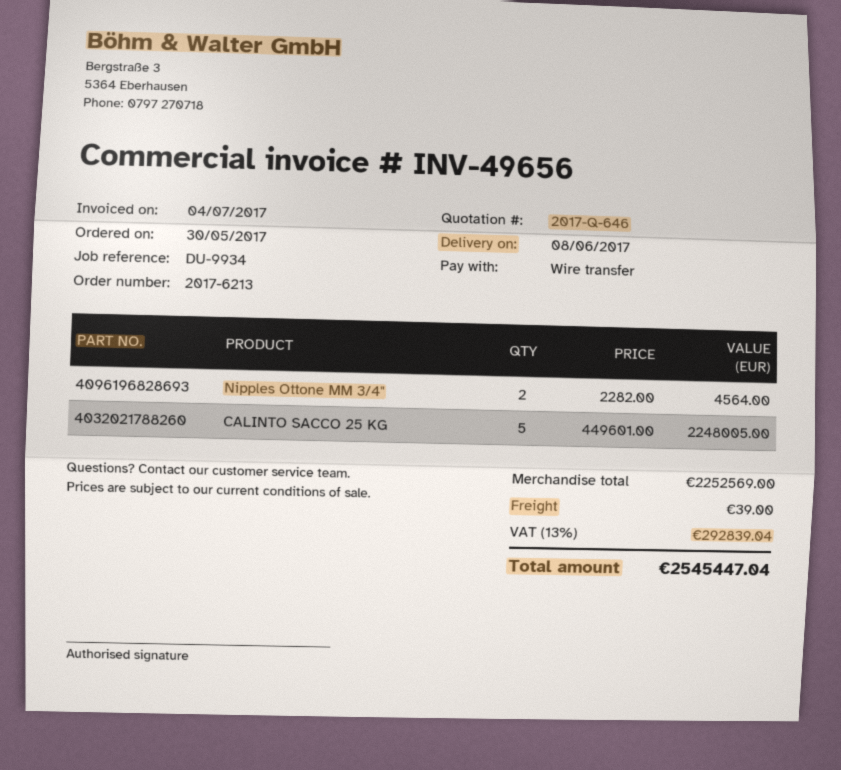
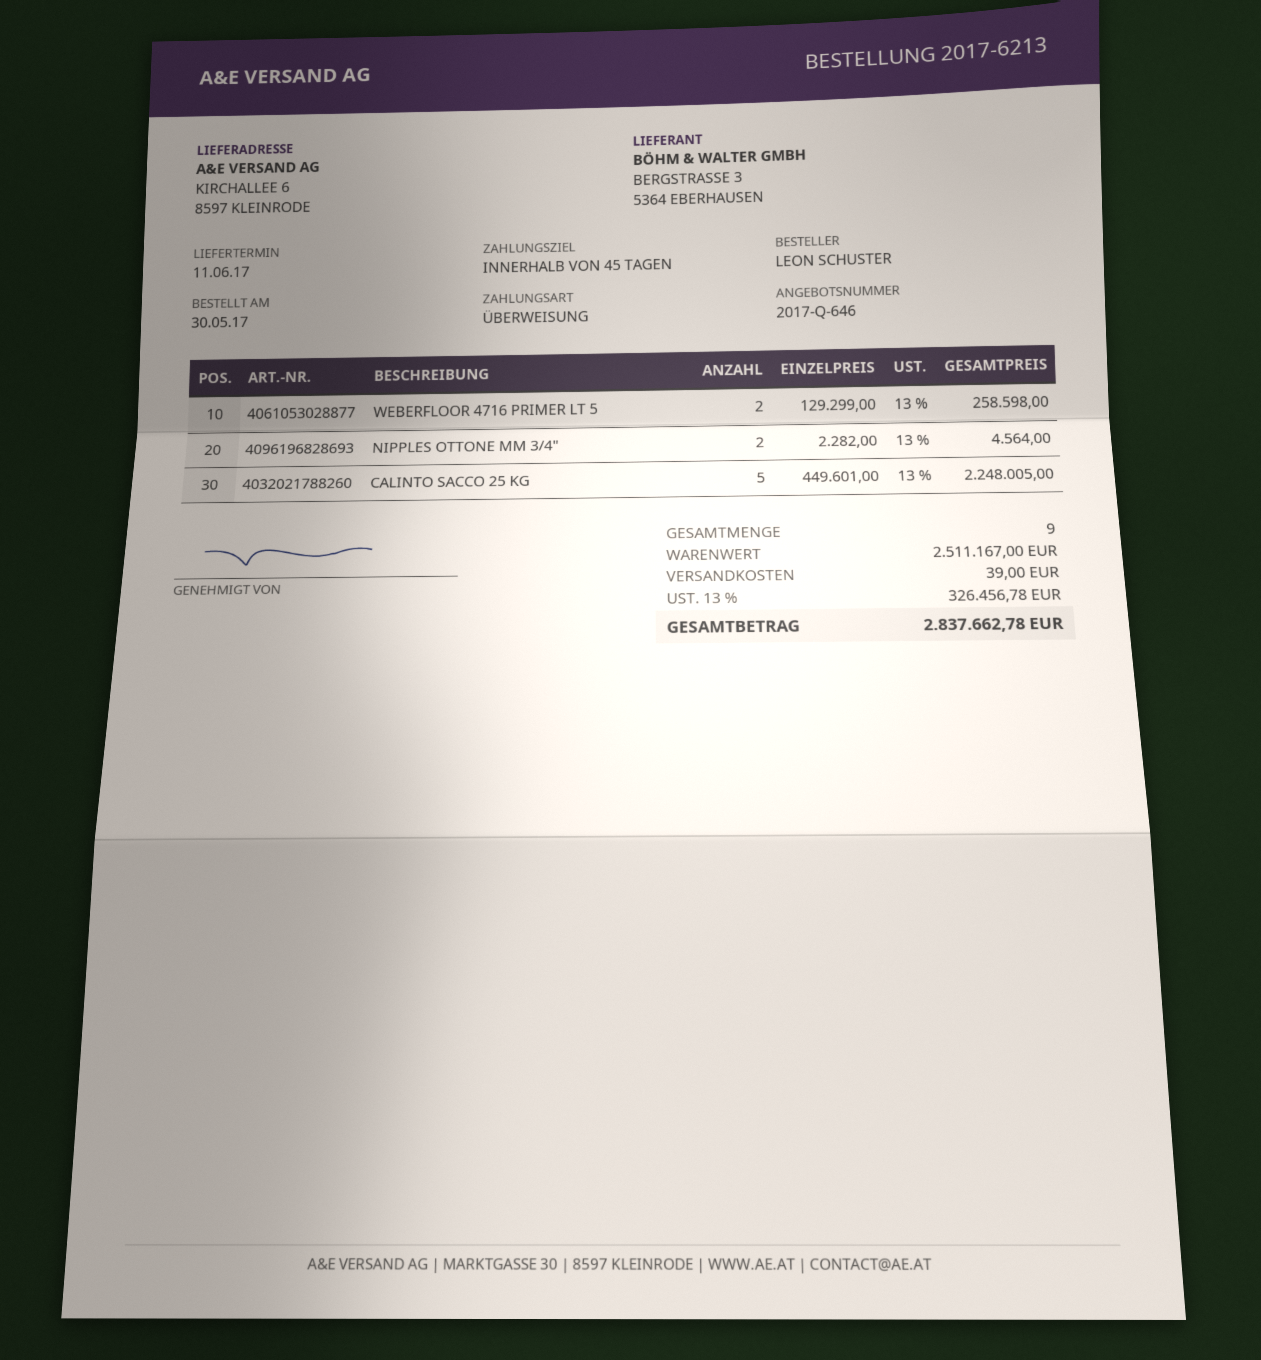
delivery date: 2017-06-08 -> 2017-06-11
WEBERFLOOR 4716 PRIMER LT 5: none -> 2 x 129299.00 = 258598.00
subtotal: 2252569.00 -> 2511167.00
tax: 13% = 292839.04 -> 13% = 326456.78
total: 2545447.04 -> 2837662.78

